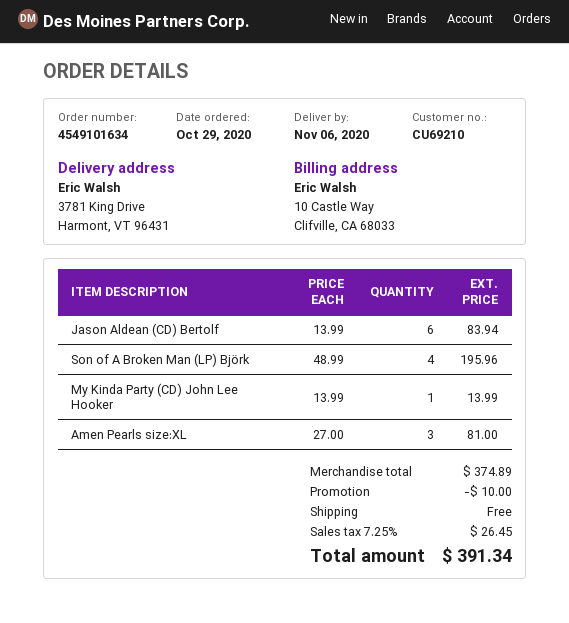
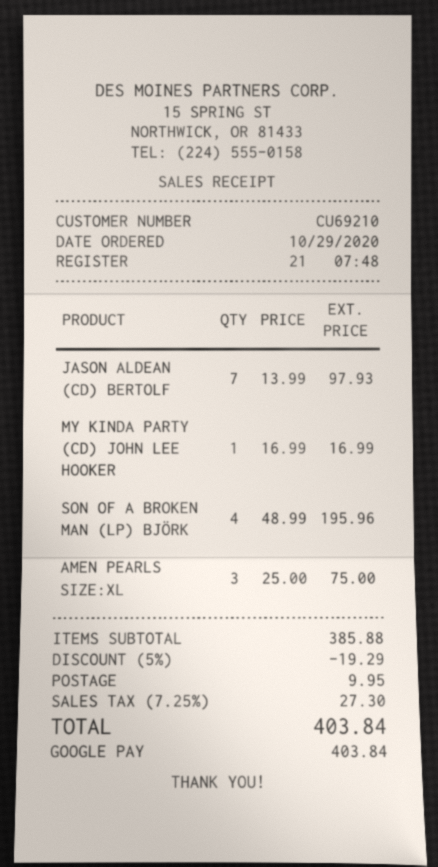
Jason Aldean (CD) Bertolf: 6 x 13.99 = 83.94 -> 7 x 13.99 = 97.93
My Kinda Party (CD) John Lee Hooker: 1 x 13.99 = 13.99 -> 1 x 16.99 = 16.99
Amen Pearls size:XL: 3 x 27.00 = 81.00 -> 3 x 25.00 = 75.00
subtotal: 374.89 -> 385.88
discount: 10.00 -> 19.29
shipping: 0.00 -> 9.95
tax: 7.25% = 26.45 -> 7.25% = 27.30
total: 391.34 -> 403.84

